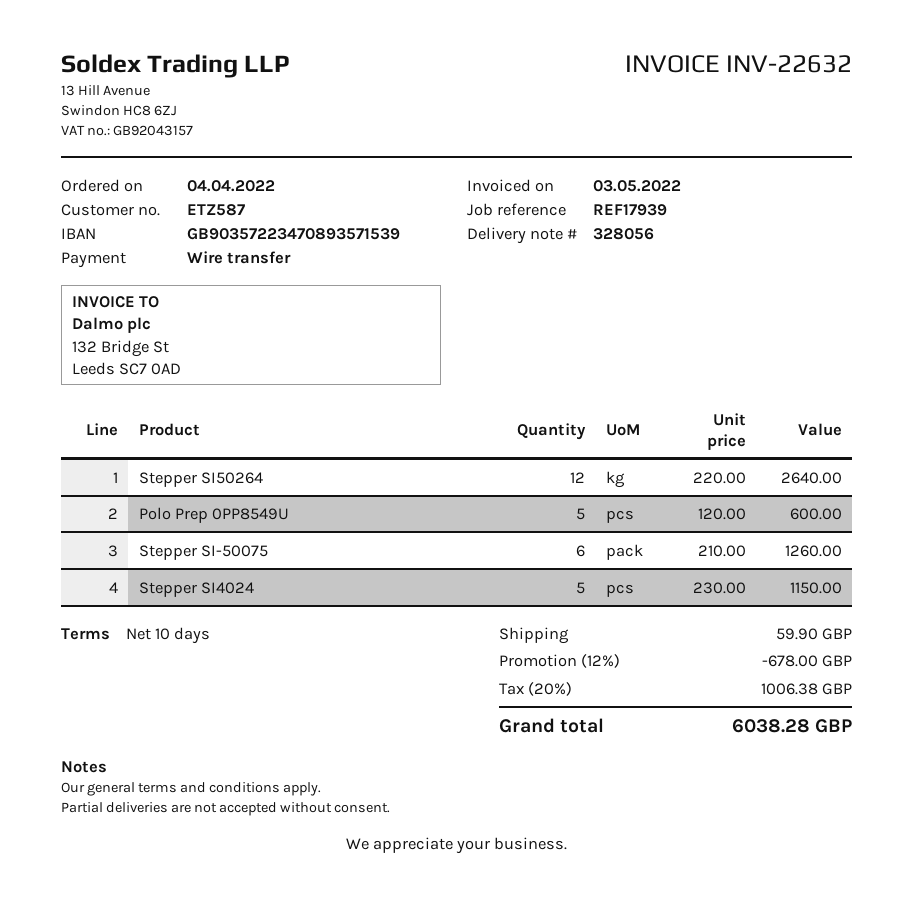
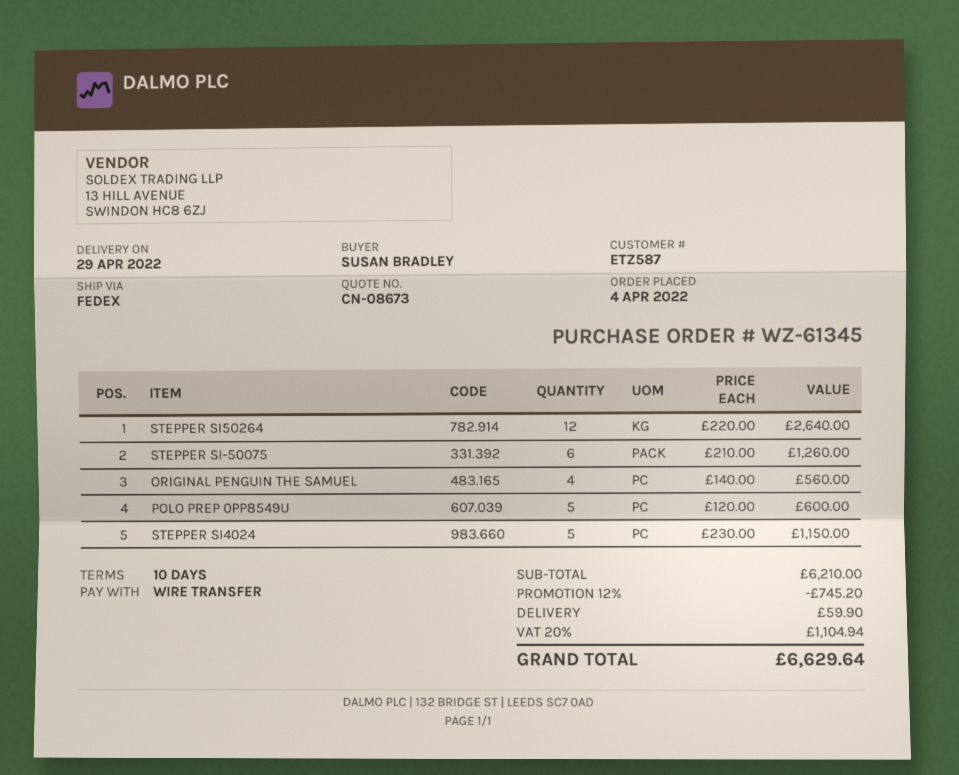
ORIGINAL PENGUIN THE SAMUEL: none -> 4 x 140.00 = 560.00
discount: 12% = 678.00 -> 12% = 745.20
tax: 20% = 1006.38 -> 20% = 1104.94
total: 6038.28 -> 6629.64

